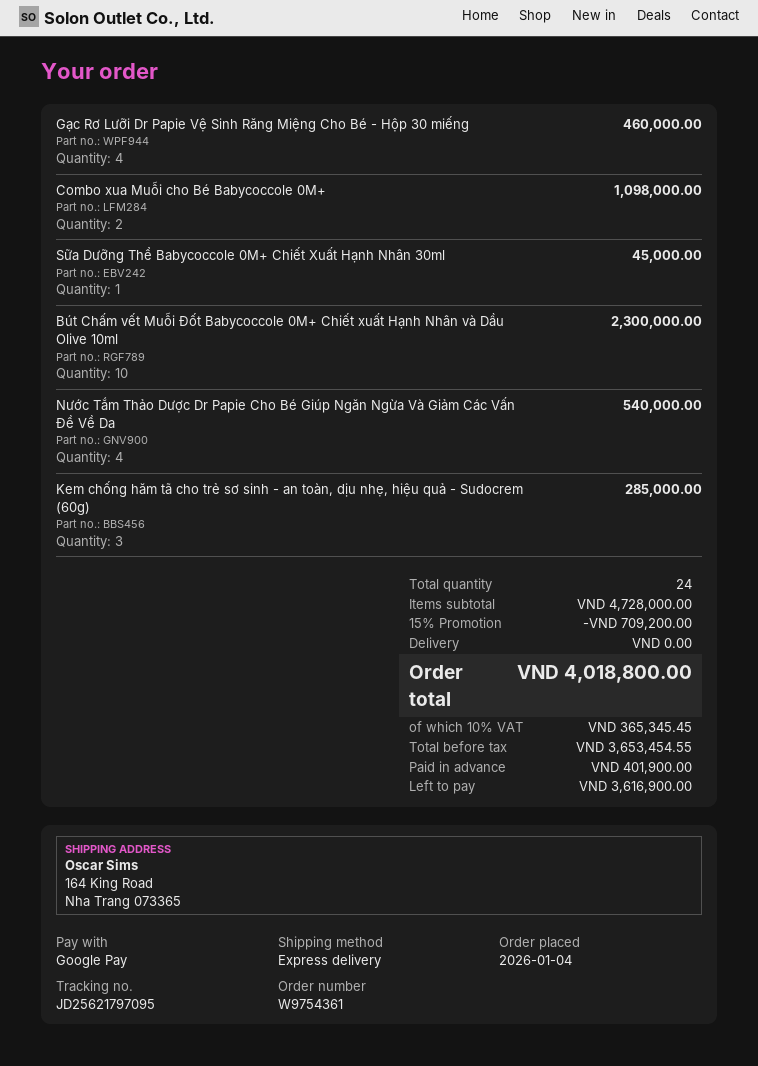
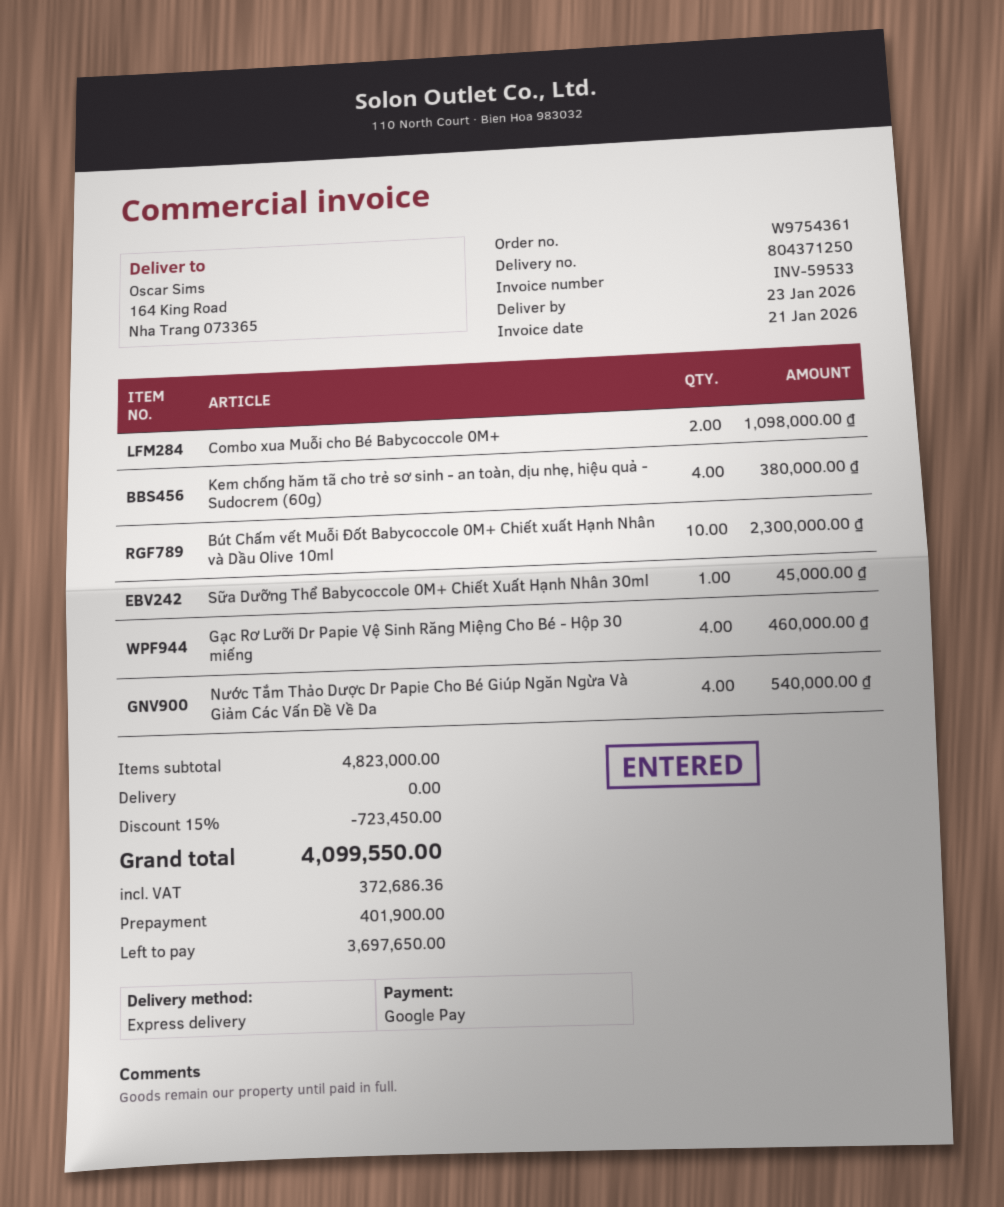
Kem chống hăm tã cho trẻ sơ sinh - an toàn, dịu nhẹ, hiệu quả - Sudocrem (60g): 3 for 285000.00 -> 4 for 380000.00
subtotal: 4728000.00 -> 4823000.00
discount: 15% = 709200.00 -> 15% = 723450.00
tax: 365345.45 -> 372686.36
total: 4018800.00 -> 4099550.00
balance: 3616900.00 -> 3697650.00

